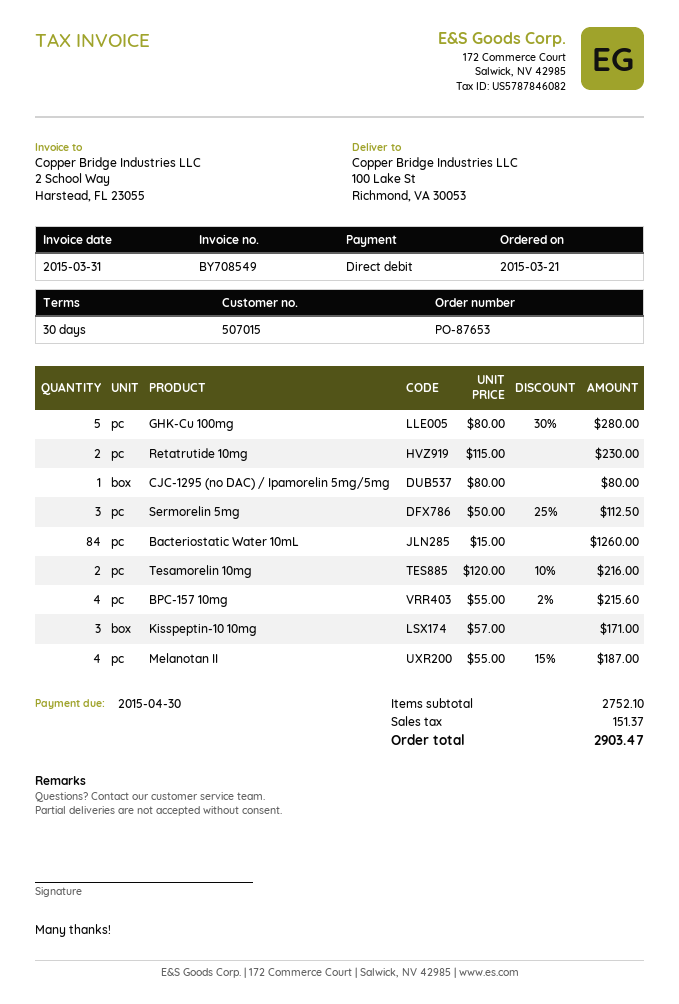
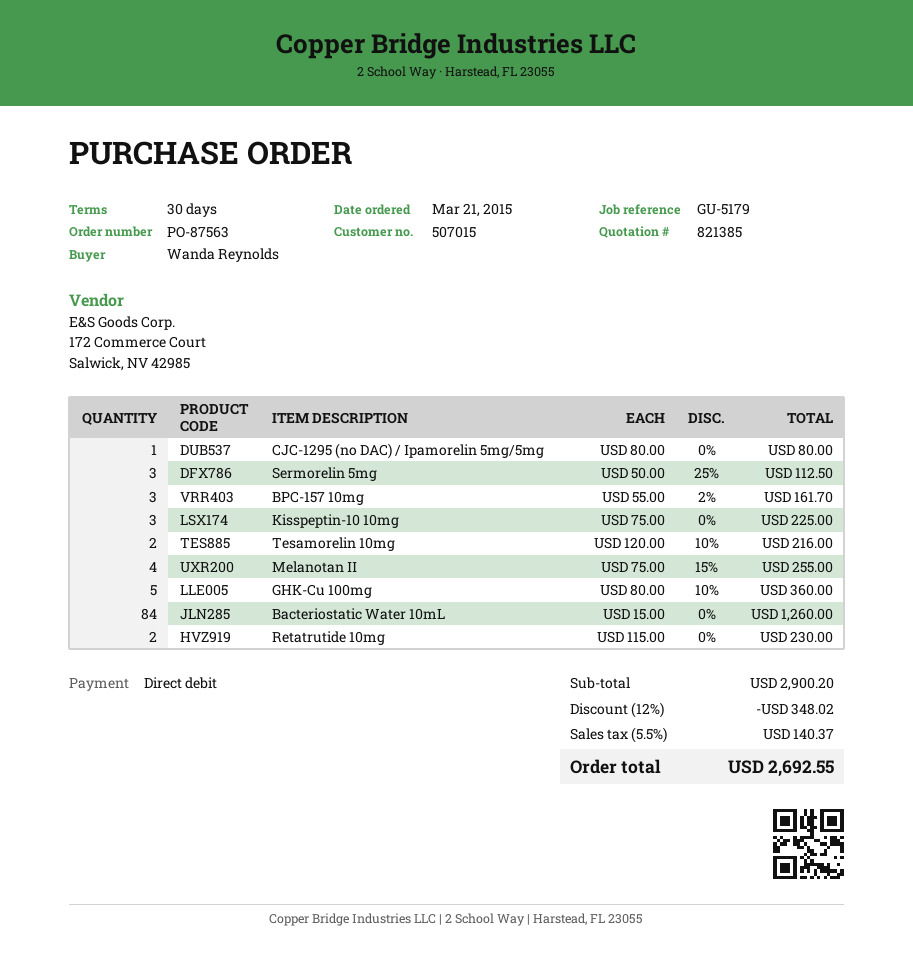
order number: PO-87653 -> PO-87563
GHK-Cu 100mg: 5 x 80.00 - 30% = 280.00 -> 5 x 80.00 - 10% = 360.00
BPC-157 10mg: 4 x 55.00 - 2% = 215.60 -> 3 x 55.00 - 2% = 161.70
Kisspeptin-10 10mg: 3 x 57.00 = 171.00 -> 3 x 75.00 = 225.00
Melanotan II: 4 x 55.00 - 15% = 187.00 -> 4 x 75.00 - 15% = 255.00
subtotal: 2752.10 -> 2900.20
discount: none -> 12% = 348.02
tax: 151.37 -> 140.37
total: 2903.47 -> 2692.55

